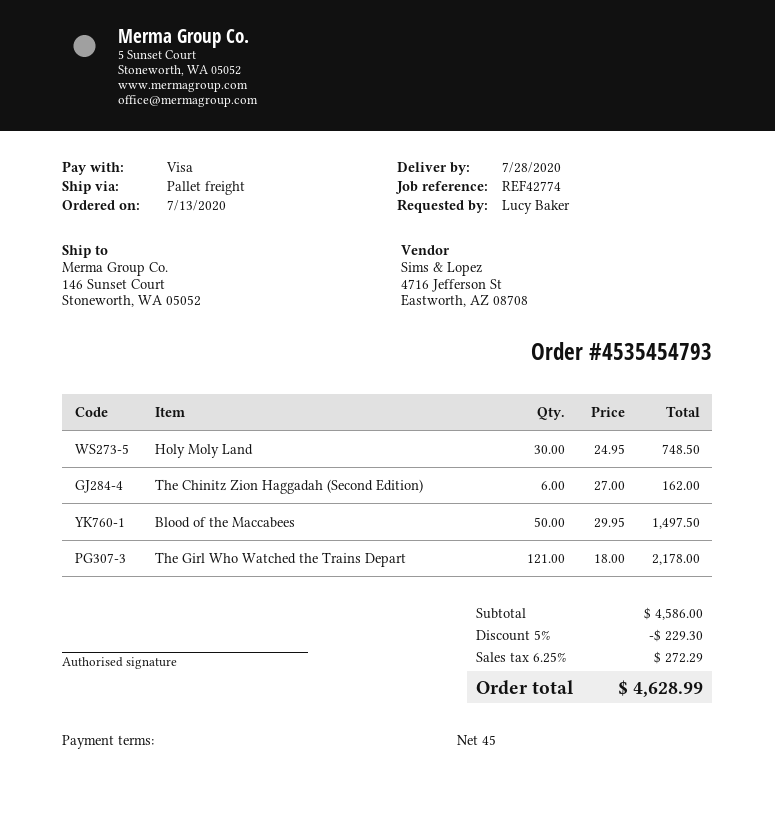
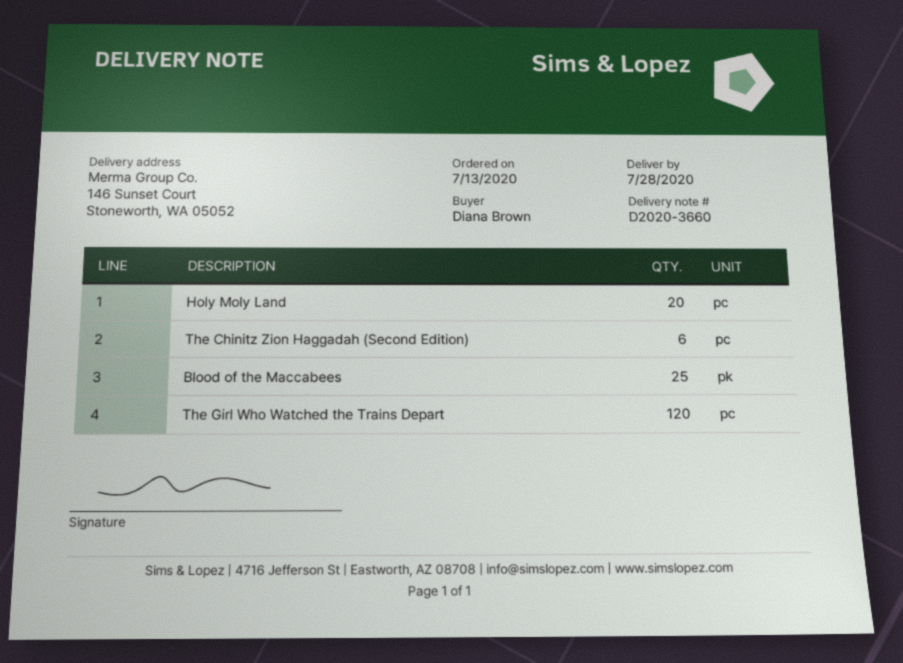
ordered by: Lucy Baker -> Diana Brown
Holy Moly Land: 30 -> 20
Blood of the Maccabees: 50 -> 25
The Girl Who Watched the Trains Depart: 121 -> 120

